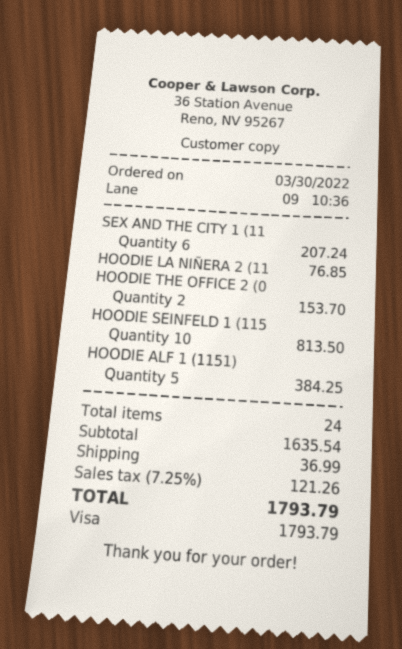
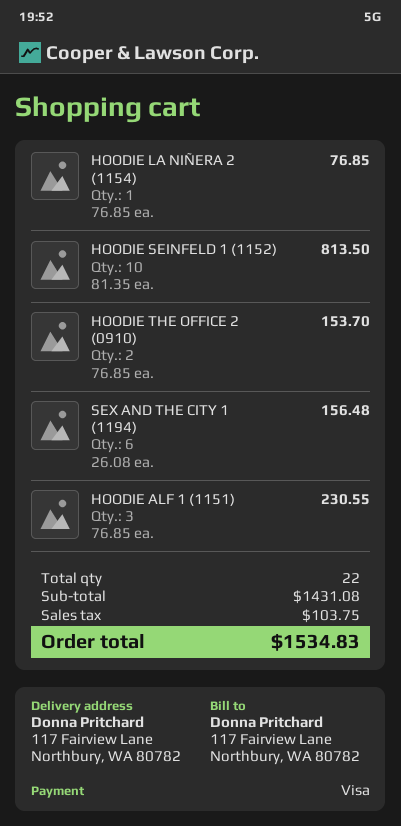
SEX AND THE CITY 1 (11: 6 for 207.24 -> 6 for 156.48
HOODIE ALF 1 (1151): 5 for 384.25 -> 3 for 230.55
total quantity: 24 -> 22
subtotal: 1635.54 -> 1431.08
shipping: 36.99 -> none
tax: 121.26 -> 103.75
total: 1793.79 -> 1534.83

